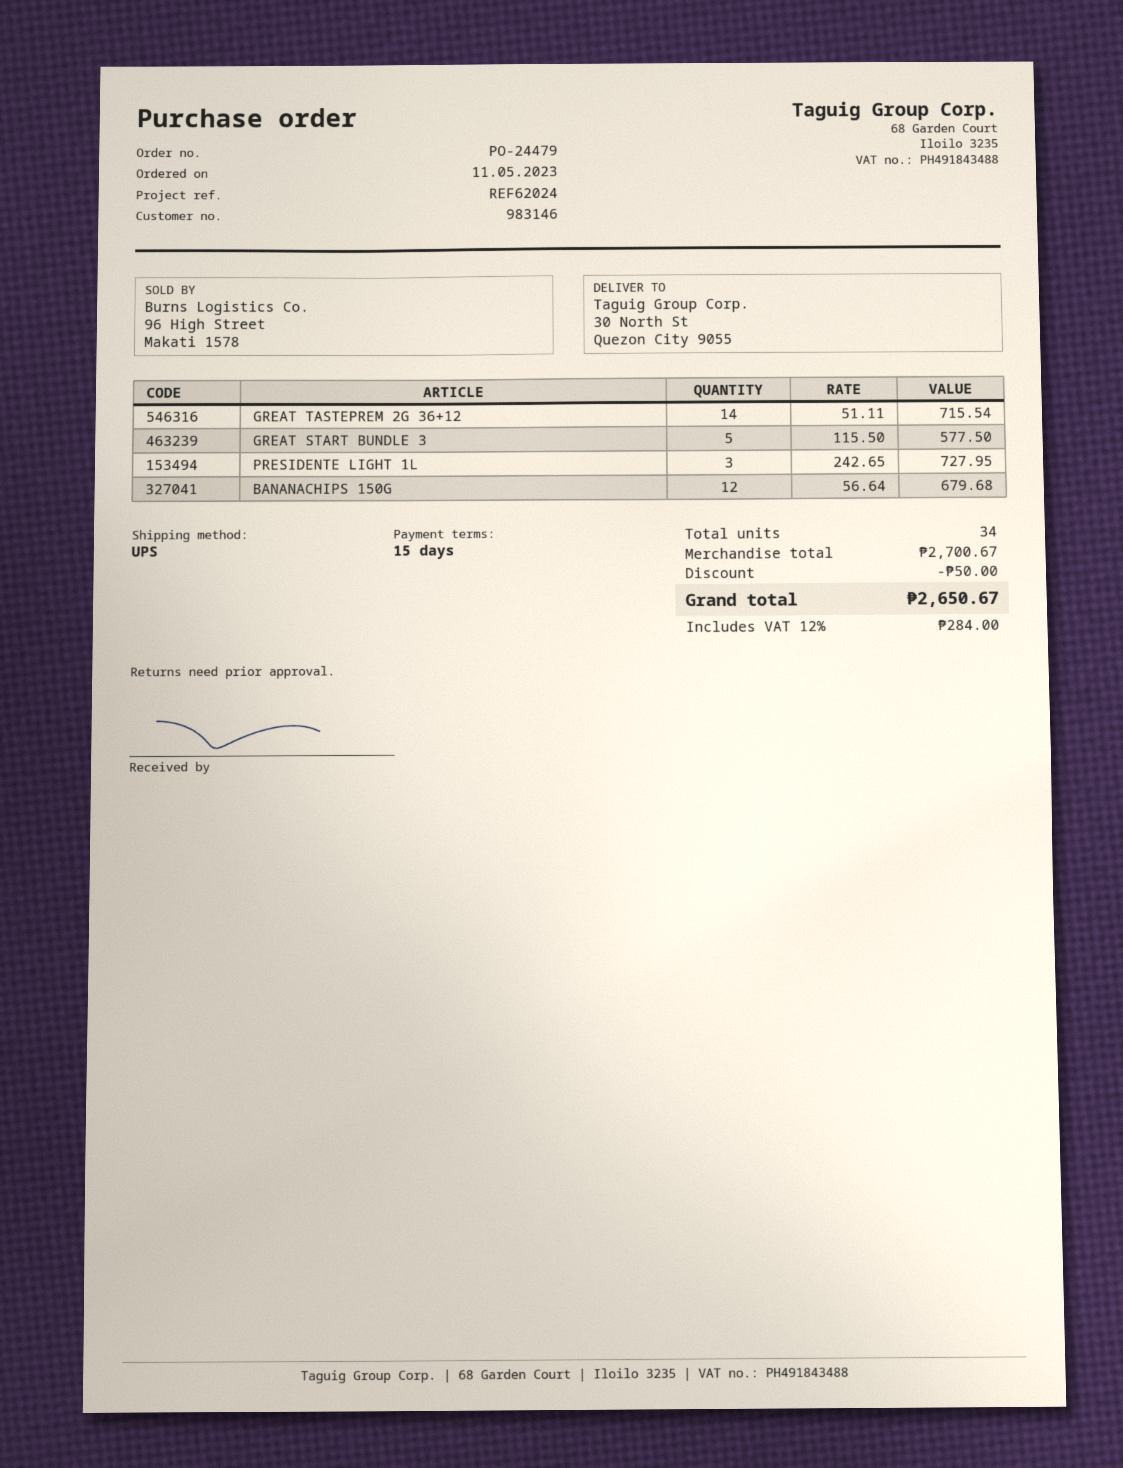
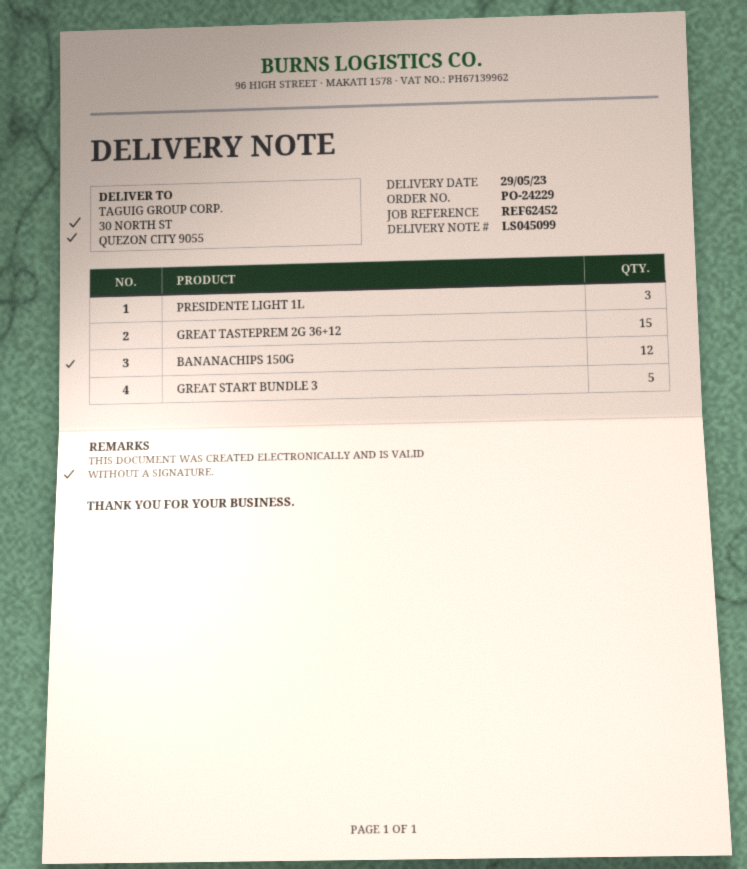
order number: PO-24479 -> PO-24229
reference: REF62024 -> REF62452
GREAT TASTEPREM 2G 36+12: 14 -> 15

